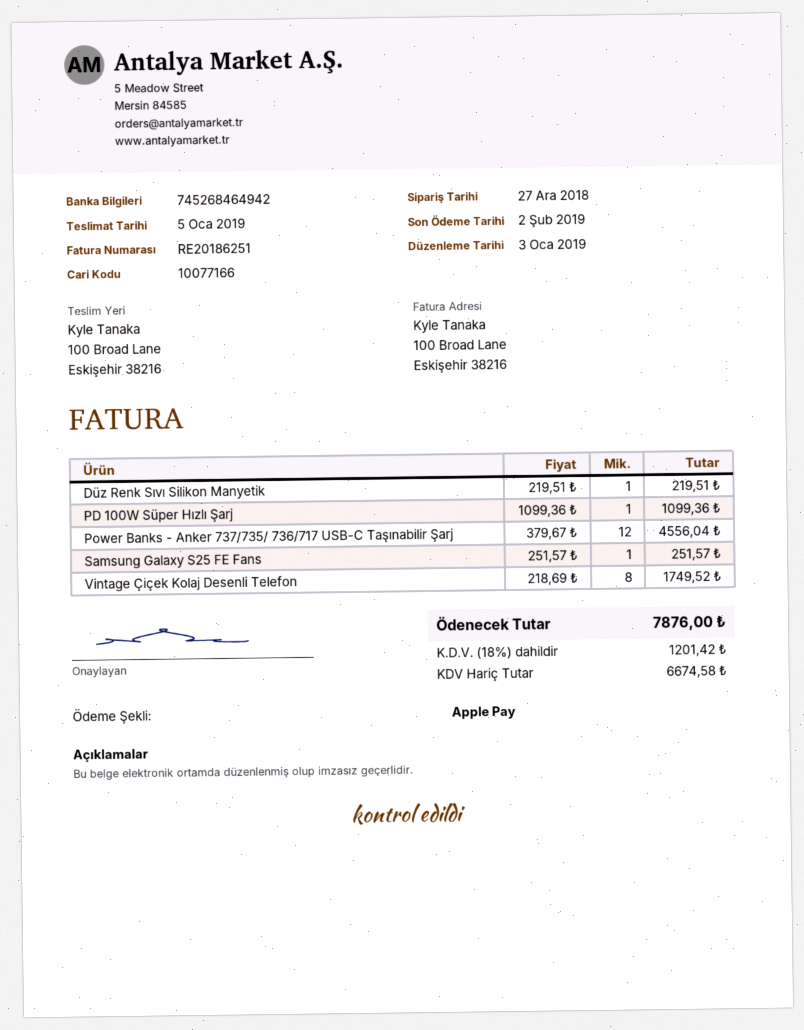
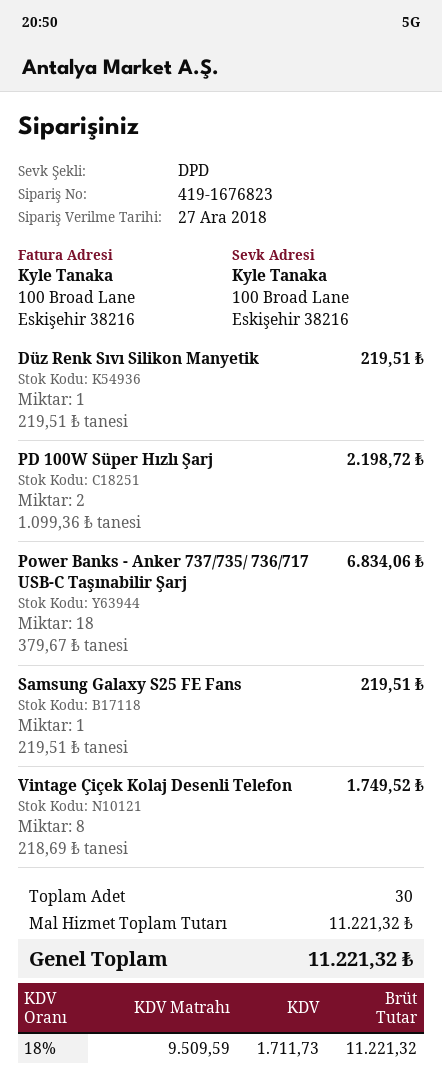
PD 100W Süper Hızlı Şarj: 1 x 1099.36 = 1099.36 -> 2 x 1099.36 = 2198.72
Power Banks - Anker 737/735/ 736/717 USB-C Taşınabilir Şarj: 12 x 379.67 = 4556.04 -> 18 x 379.67 = 6834.06
Samsung Galaxy S25 FE Fans: 1 x 251.57 = 251.57 -> 1 x 219.51 = 219.51
net: 6674.58 -> 9509.59
tax: 18% = 1201.42 -> 18% = 1711.73
total: 7876.00 -> 11221.32

